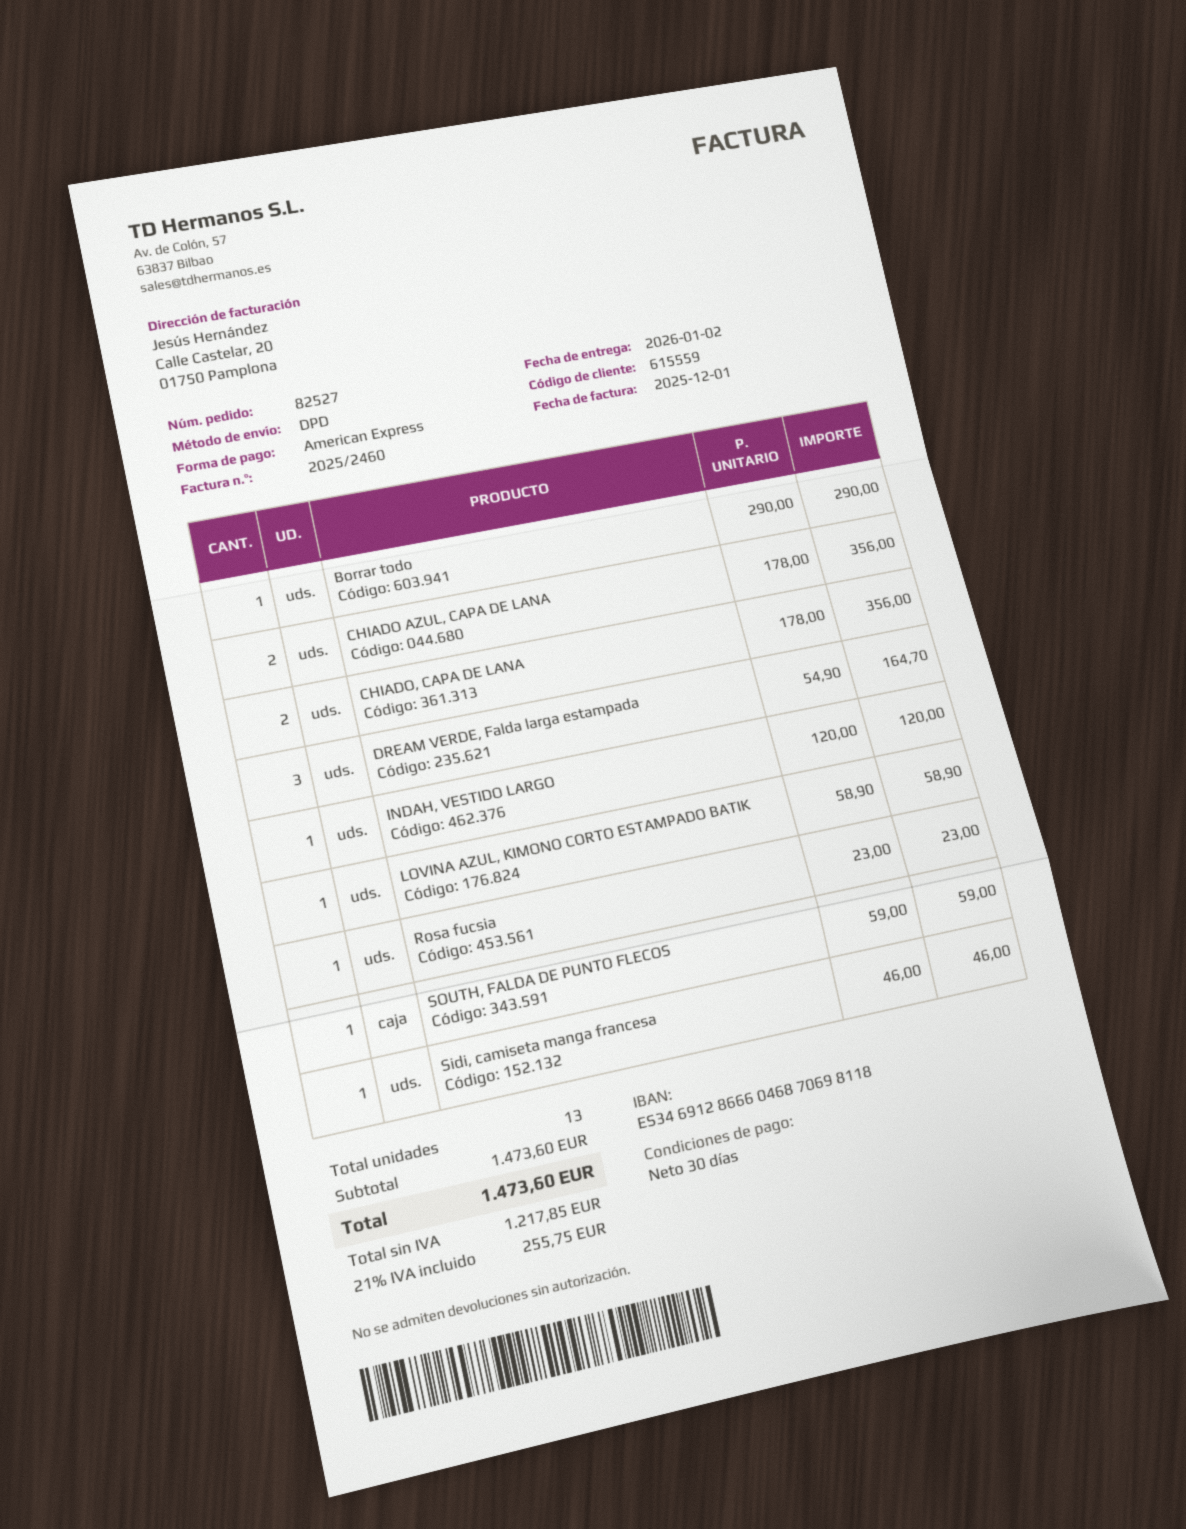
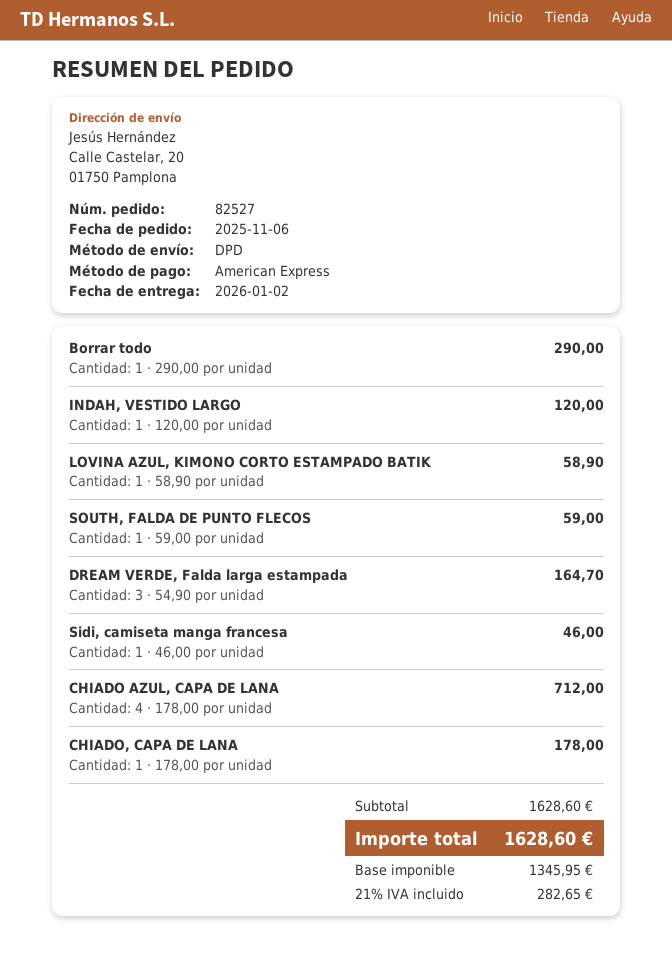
CHIADO AZUL, CAPA DE LANA: 2 x 178.00 = 356.00 -> 4 x 178.00 = 712.00
CHIADO, CAPA DE LANA: 2 x 178.00 = 356.00 -> 1 x 178.00 = 178.00
Rosa fucsia: 1 x 23.00 = 23.00 -> none
subtotal: 1473.60 -> 1628.60
net: 1217.85 -> 1345.95
tax: 21% = 255.75 -> 21% = 282.65
total: 1473.60 -> 1628.60

